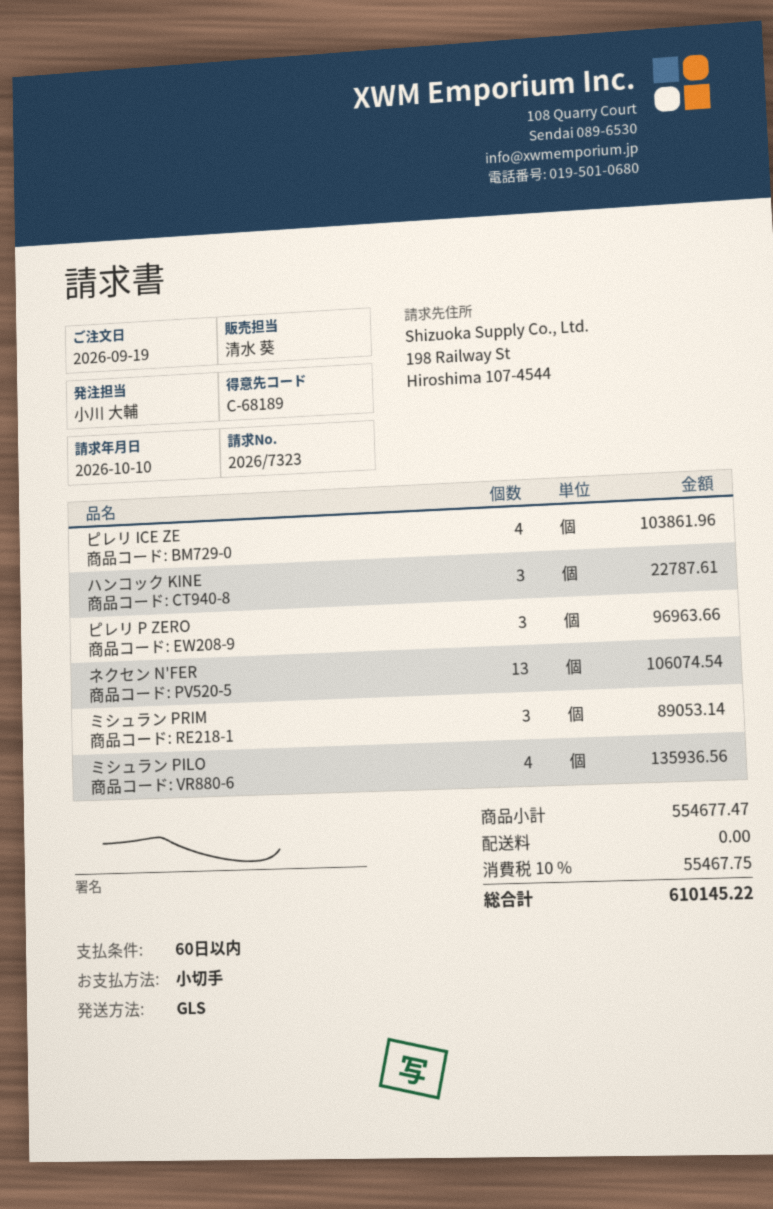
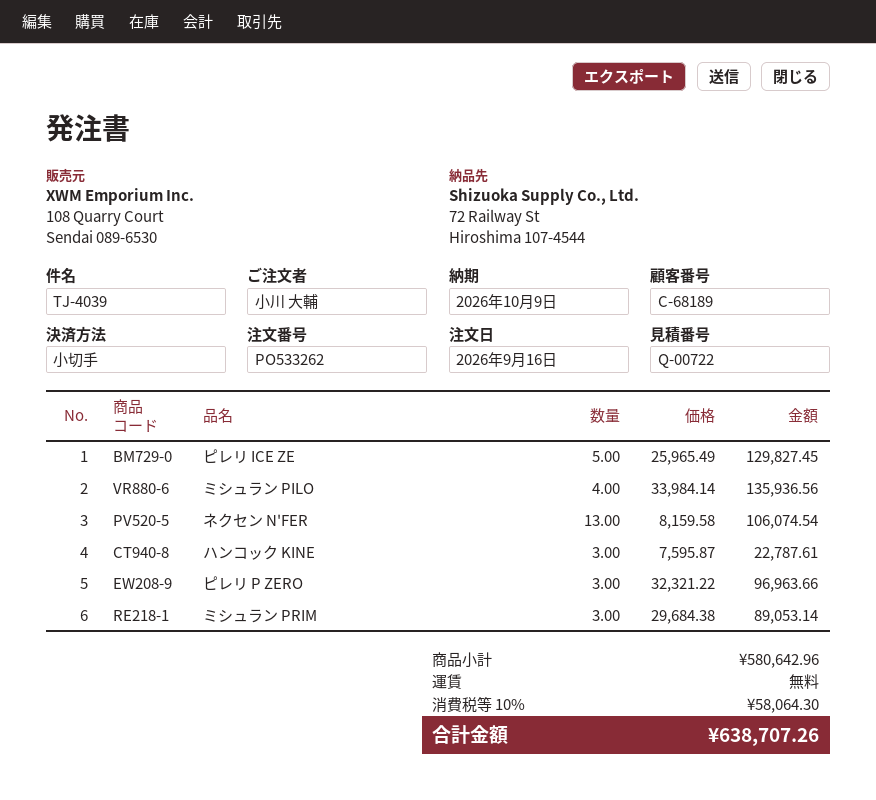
order date: 2026-09-19 -> 2026-09-16
ピレリ ICE ZE: 4 for 103861.96 -> 5 for 129827.45
subtotal: 554677.47 -> 580642.96
tax: 10% = 55467.75 -> 10% = 58064.30
total: 610145.22 -> 638707.26

